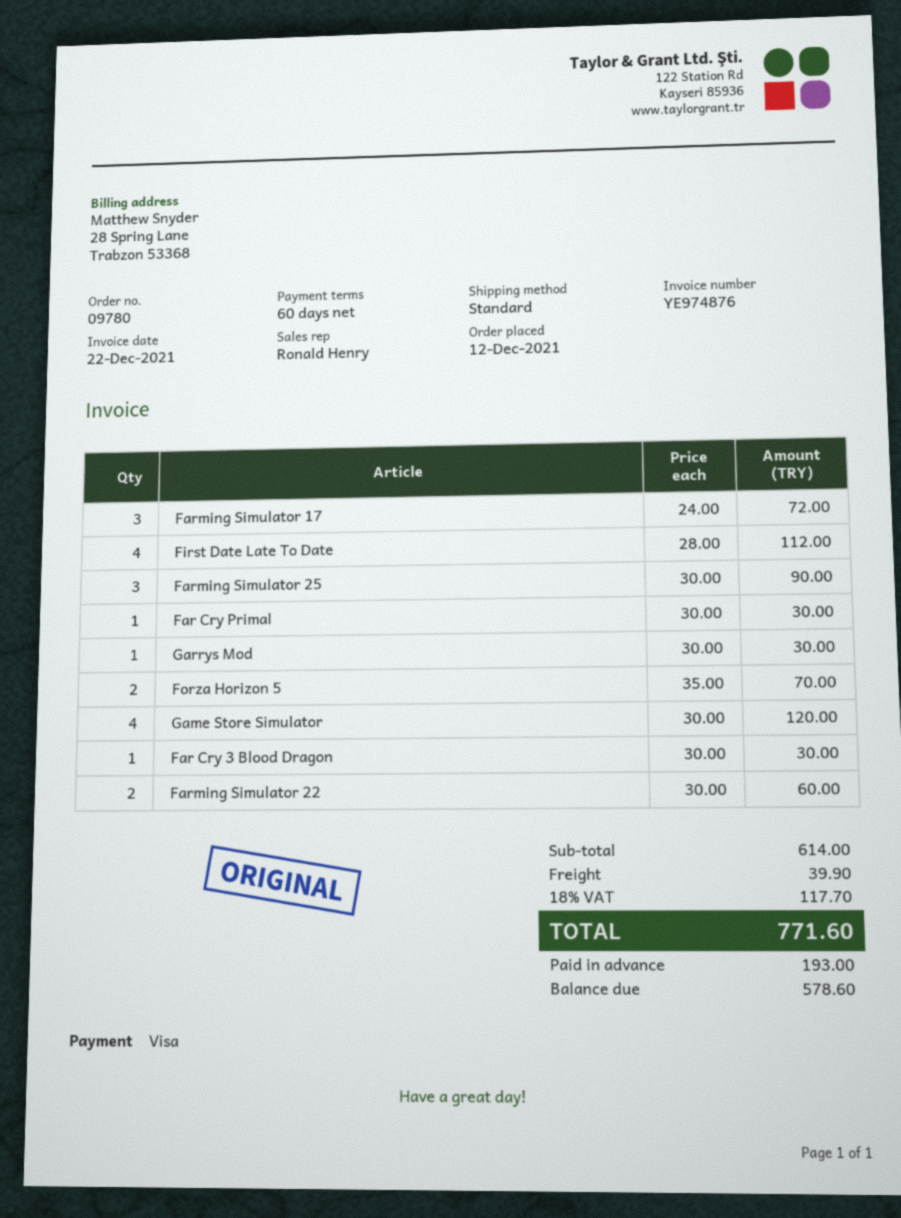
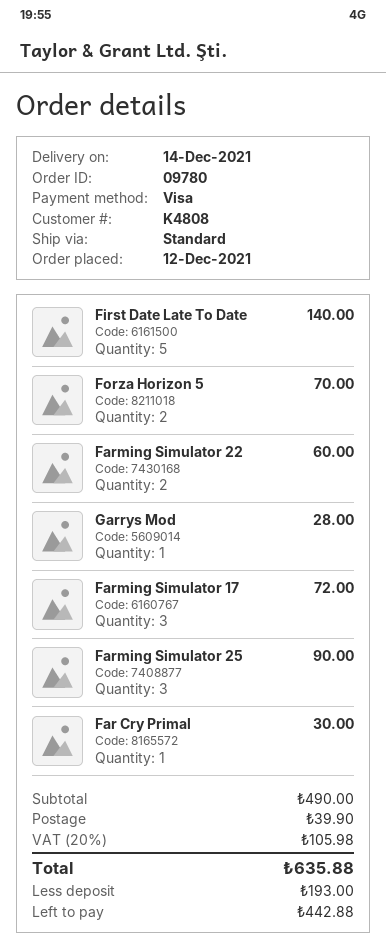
First Date Late To Date: 4 for 112.00 -> 5 for 140.00
Garrys Mod: 1 for 30.00 -> 1 for 28.00
Game Store Simulator: 4 for 120.00 -> none
Far Cry 3 Blood Dragon: 1 for 30.00 -> none
subtotal: 614.00 -> 490.00
tax: 18% = 117.70 -> 20% = 105.98
total: 771.60 -> 635.88
balance: 578.60 -> 442.88

